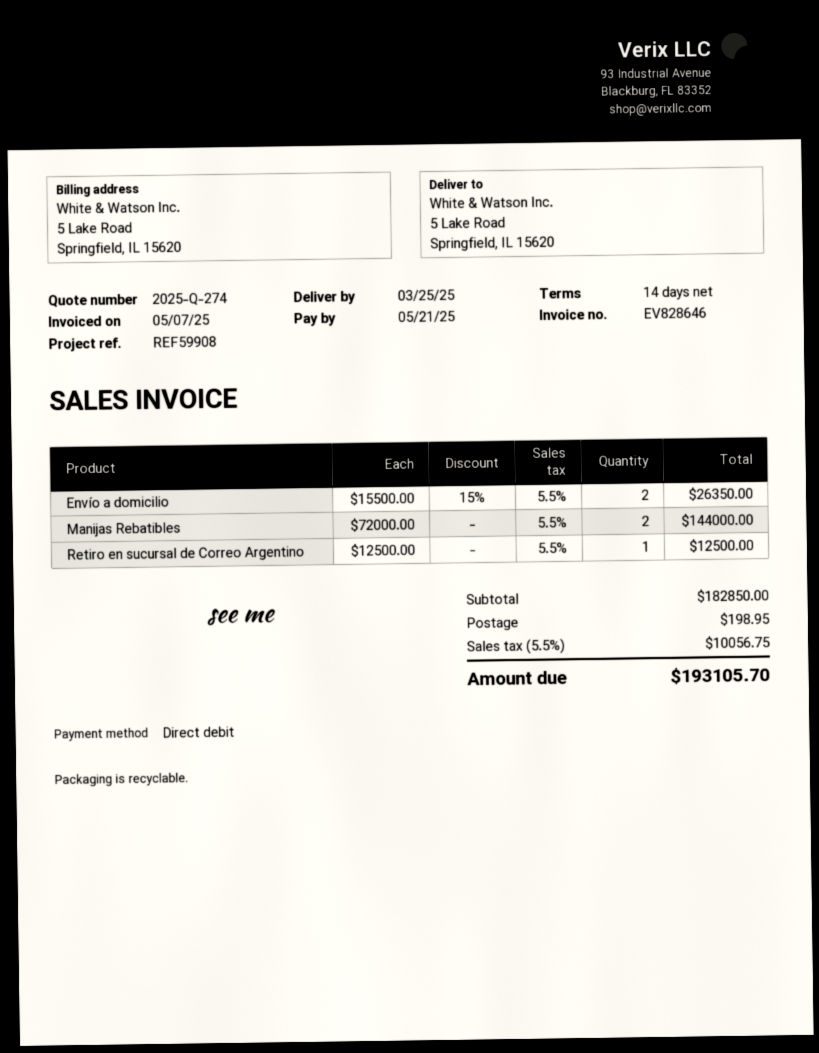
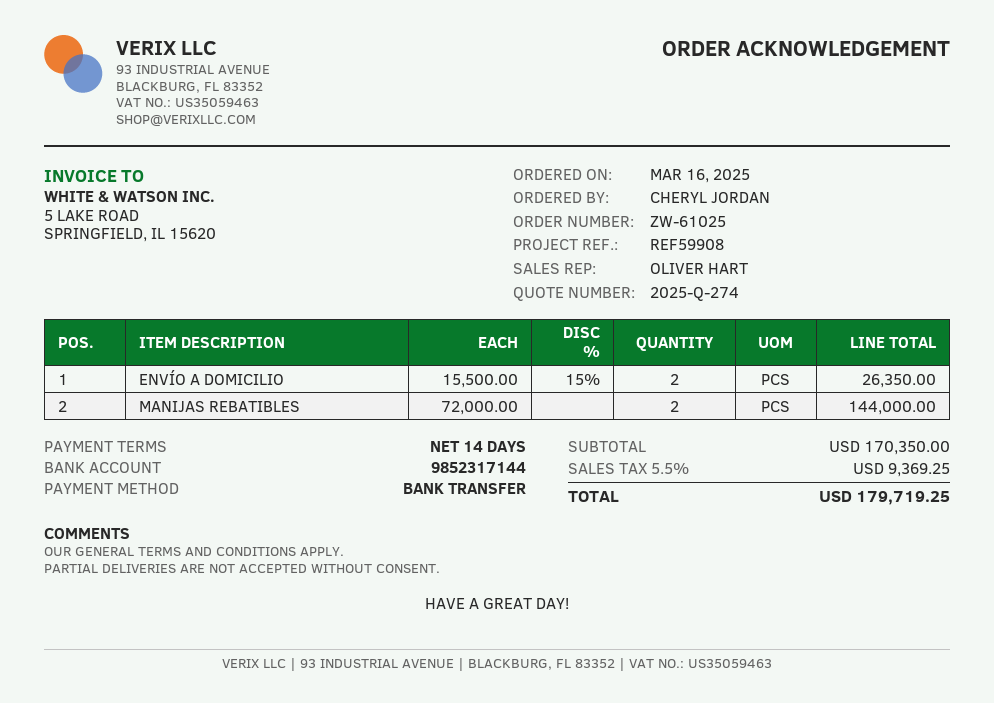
payment method: direct debit -> bank transfer
Retiro en sucursal de Correo Argentino: 1 x 12500.00 = 12500.00 -> none
subtotal: 182850.00 -> 170350.00
shipping: 198.95 -> none
tax: 5.5% = 10056.75 -> 5.5% = 9369.25
total: 193105.70 -> 179719.25

